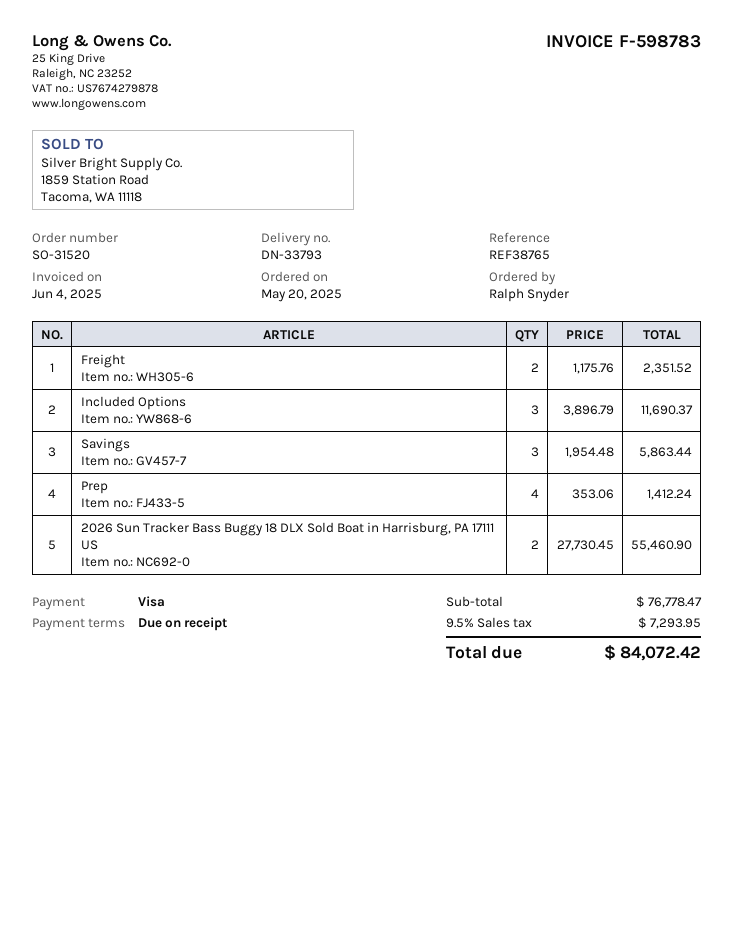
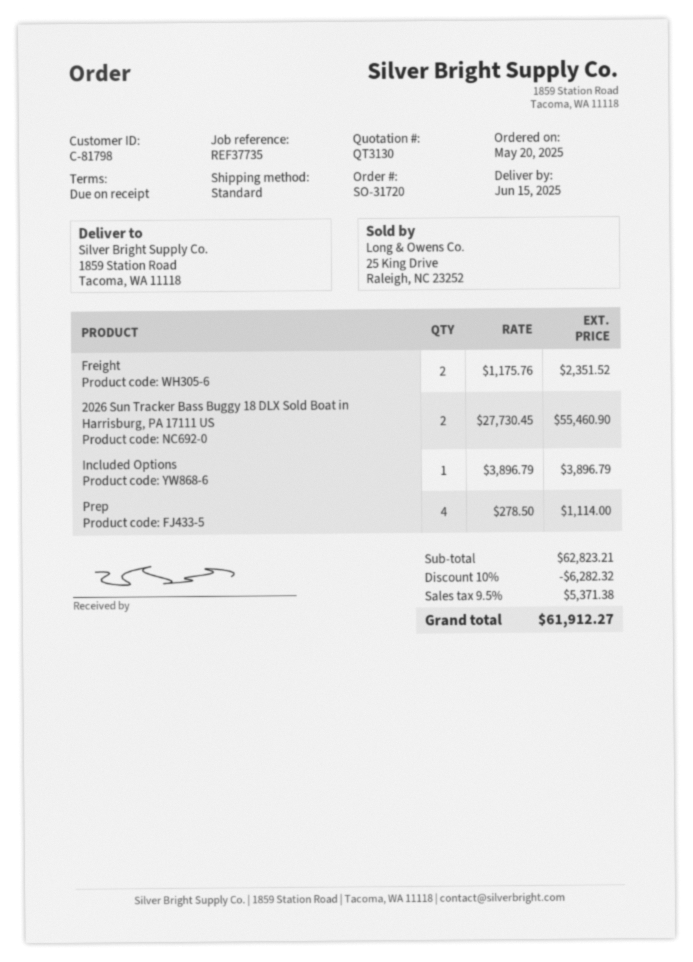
order number: SO-31520 -> SO-31720
reference: REF38765 -> REF37735
Included Options: 3 x 3896.79 = 11690.37 -> 1 x 3896.79 = 3896.79
Savings: 3 x 1954.48 = 5863.44 -> none
Prep: 4 x 353.06 = 1412.24 -> 4 x 278.50 = 1114.00
subtotal: 76778.47 -> 62823.21
discount: none -> 10% = 6282.32
tax: 9.5% = 7293.95 -> 9.5% = 5371.38
total: 84072.42 -> 61912.27

